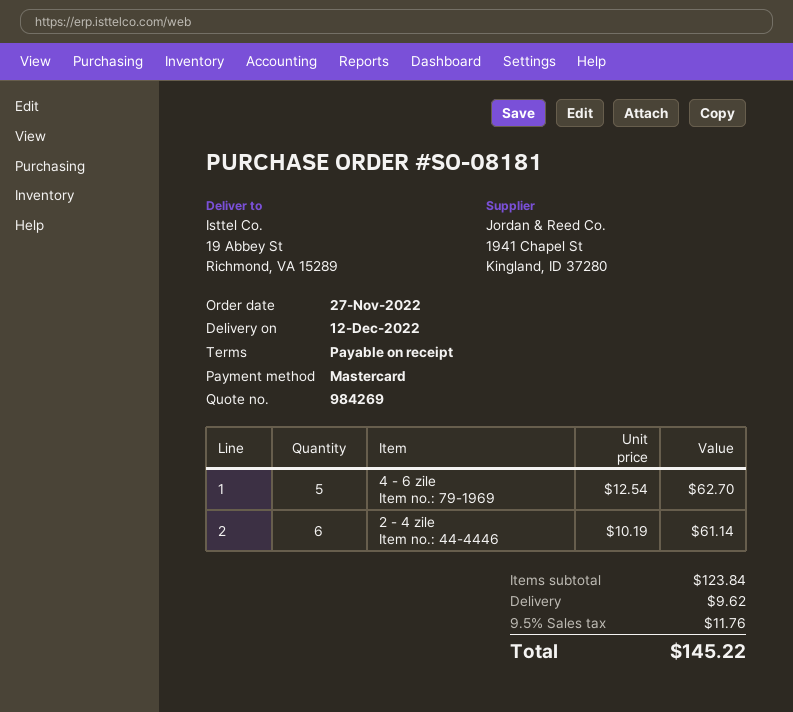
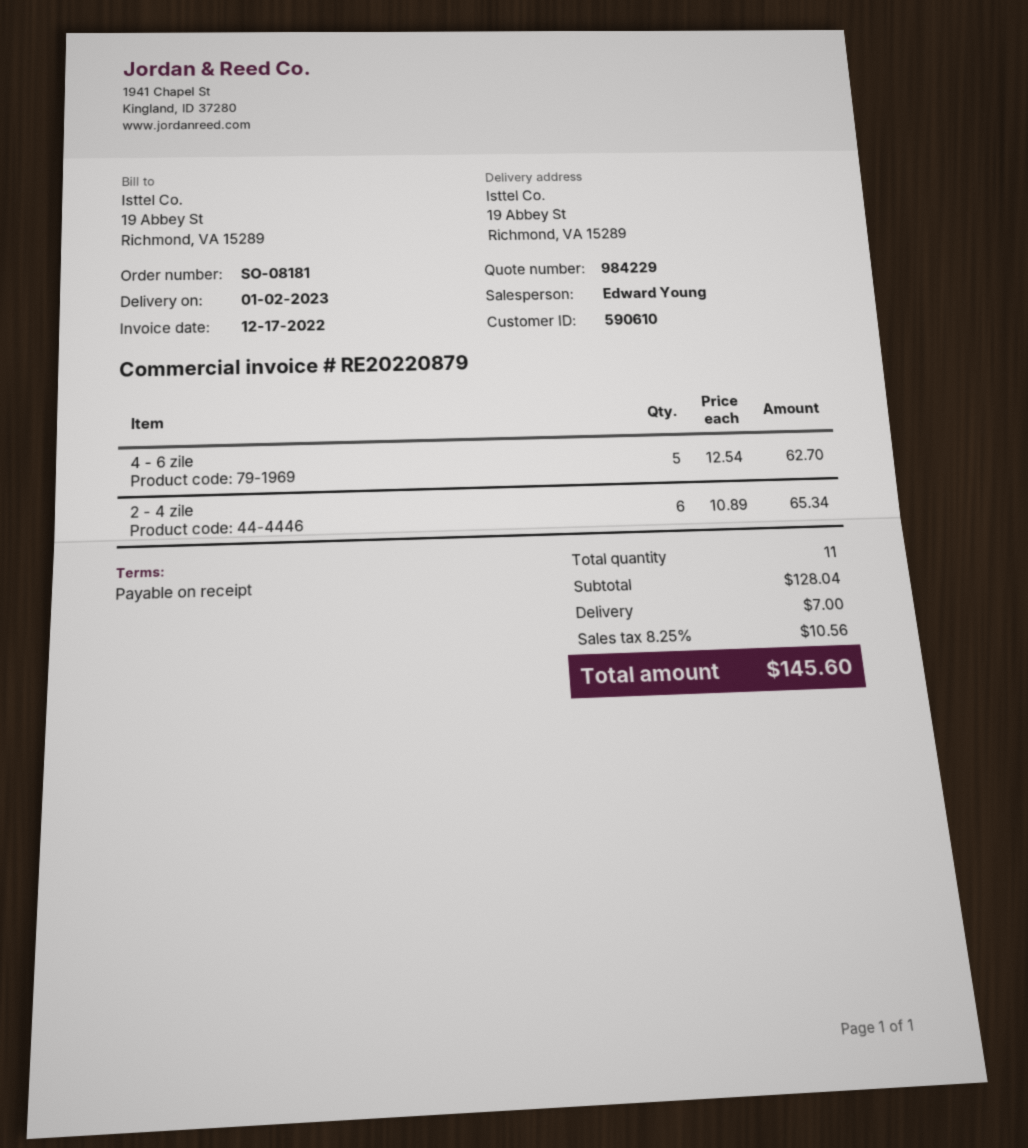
quote number: 984269 -> 984229
delivery date: 2022-12-12 -> 2023-01-02
2 - 4 zile: 6 x 10.19 = 61.14 -> 6 x 10.89 = 65.34
subtotal: 123.84 -> 128.04
shipping: 9.62 -> 7.00
tax: 9.5% = 11.76 -> 8.25% = 10.56
total: 145.22 -> 145.60

